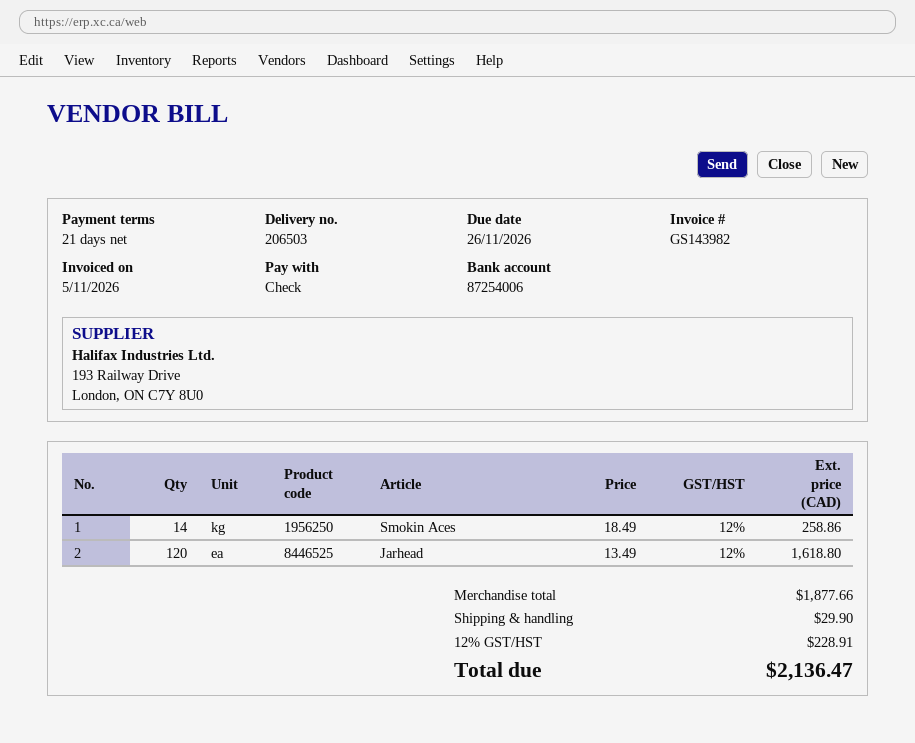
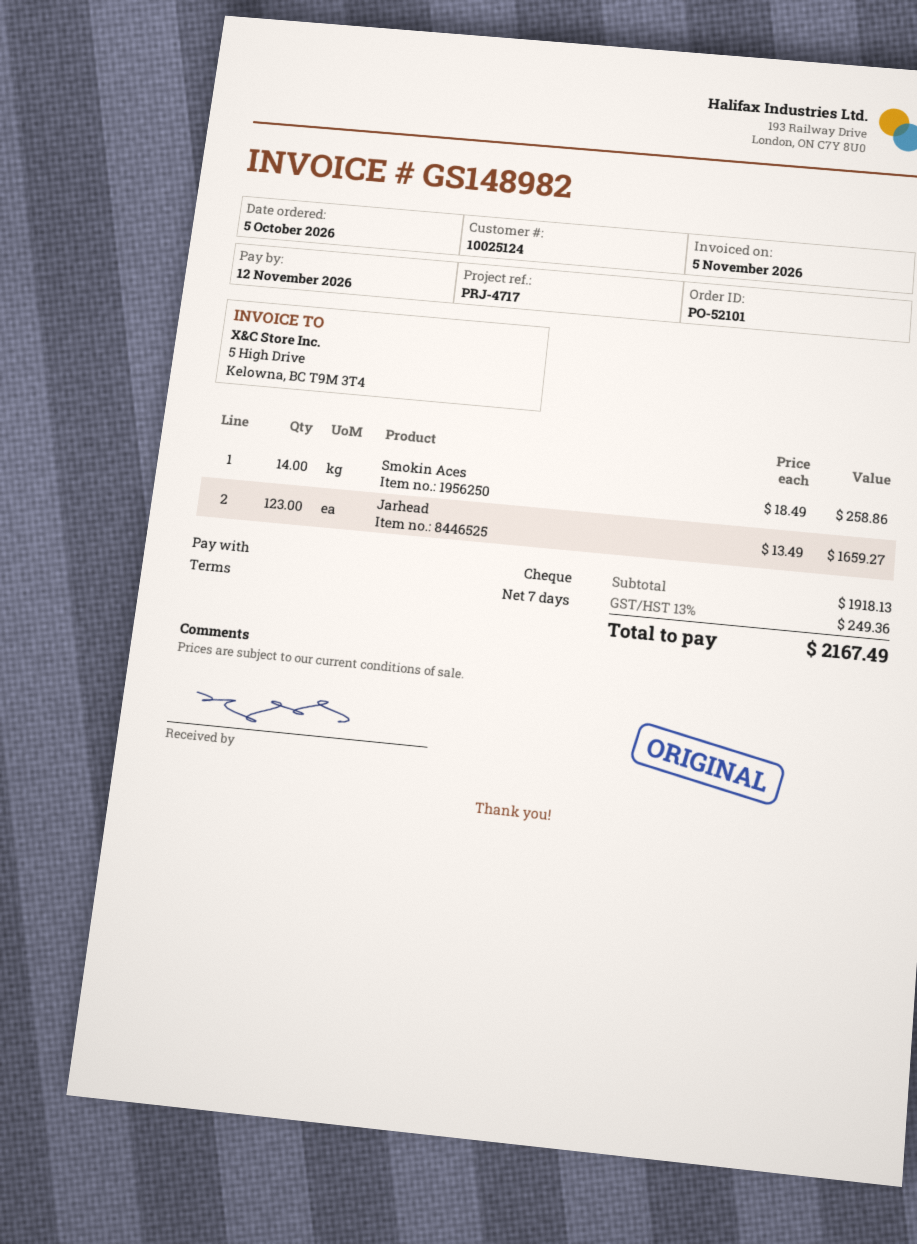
invoice number: GS143982 -> GS148982
payment terms: 21 days -> 7 days
due date: 2026-11-26 -> 2026-11-12
Jarhead: 120 x 13.49 = 1618.80 -> 123 x 13.49 = 1659.27
subtotal: 1877.66 -> 1918.13
shipping: 29.90 -> none
tax: 12% = 228.91 -> 13% = 249.36
total: 2136.47 -> 2167.49

